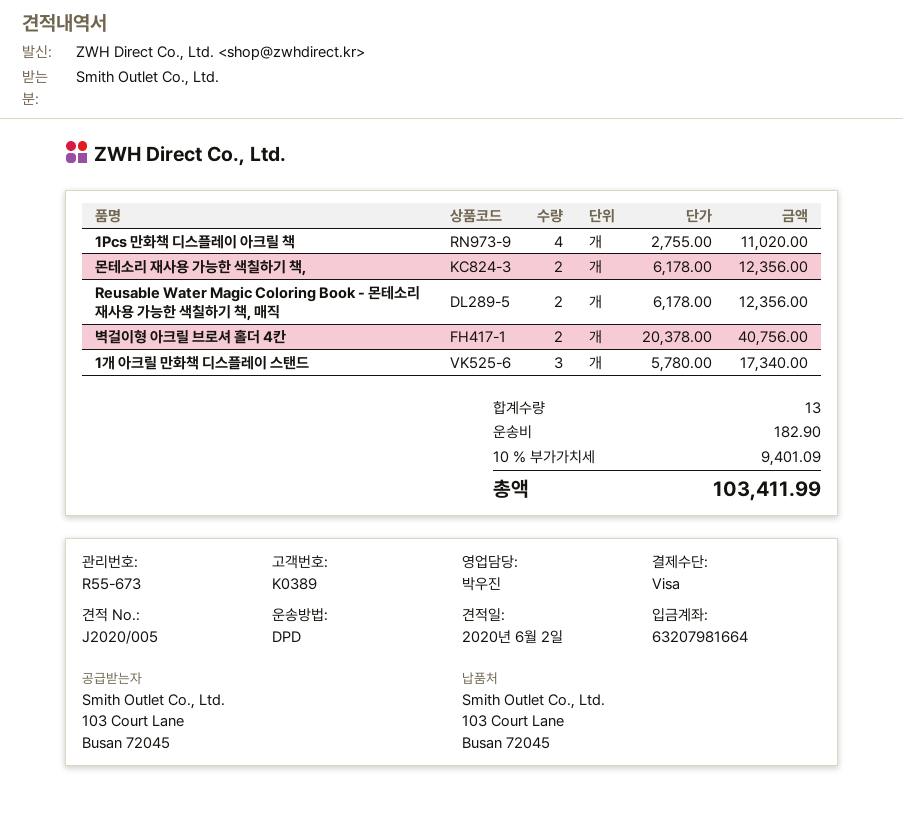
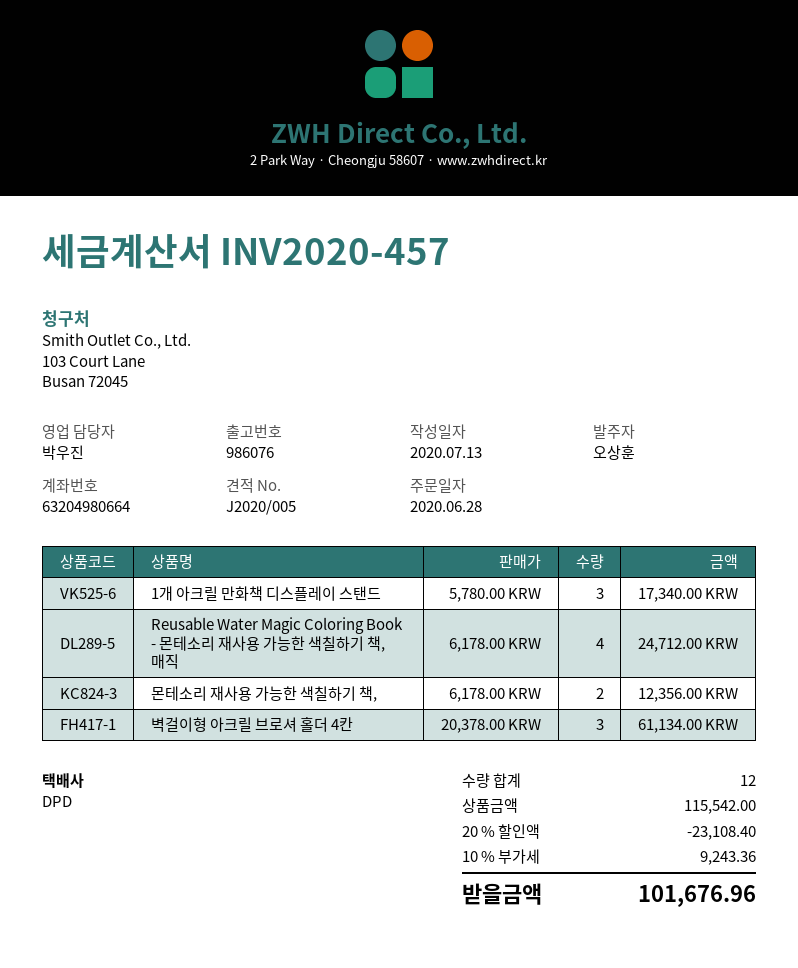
bank account: 63207981664 -> 63204980664
1Pcs 만화책 디스플레이 아크릴 책: 4 x 2755.00 = 11020.00 -> none
Reusable Water Magic Coloring Book - 몬테소리 재사용 가능한 색칠하기 책, 매직: 2 x 6178.00 = 12356.00 -> 4 x 6178.00 = 24712.00
벽걸이형 아크릴 브로셔 홀더 4칸: 2 x 20378.00 = 40756.00 -> 3 x 20378.00 = 61134.00
total quantity: 13 -> 12
discount: none -> 20% = 23108.40
shipping: 182.90 -> none
tax: 10% = 9401.09 -> 10% = 9243.36
total: 103411.99 -> 101676.96

